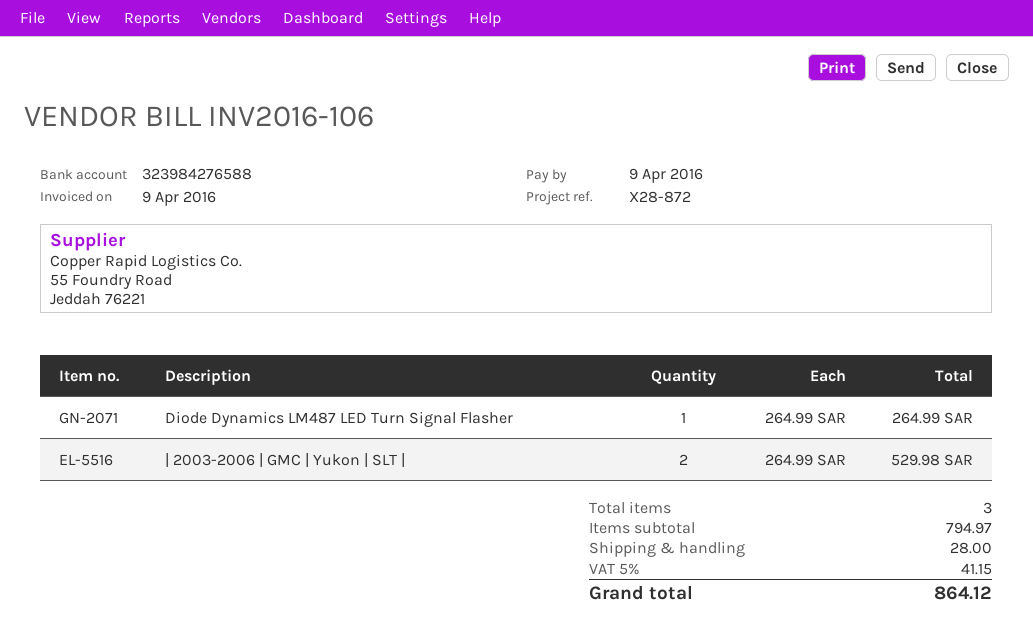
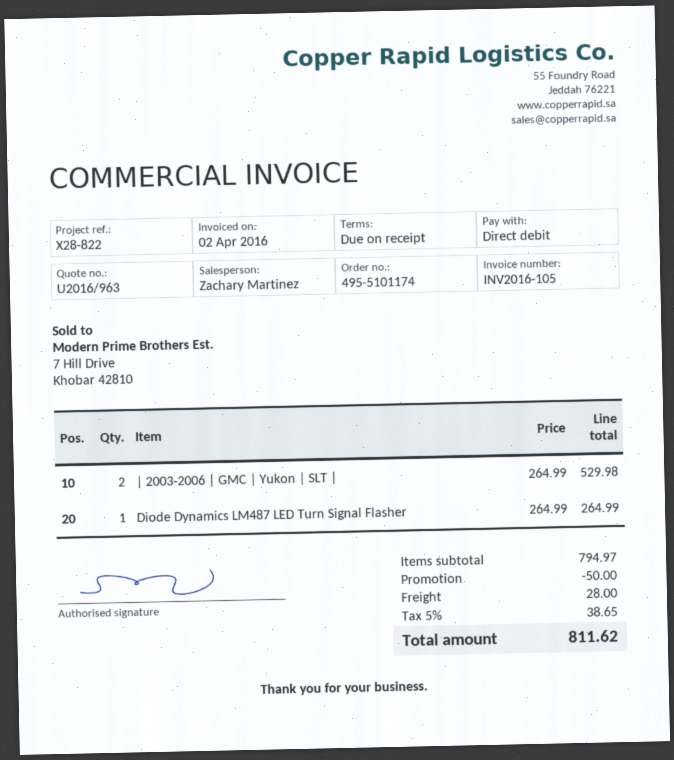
invoice number: INV2016-106 -> INV2016-105
invoice date: 2016-04-09 -> 2016-04-02
reference: X28-872 -> X28-822
discount: none -> 50.00
tax: 5% = 41.15 -> 5% = 38.65
total: 864.12 -> 811.62

